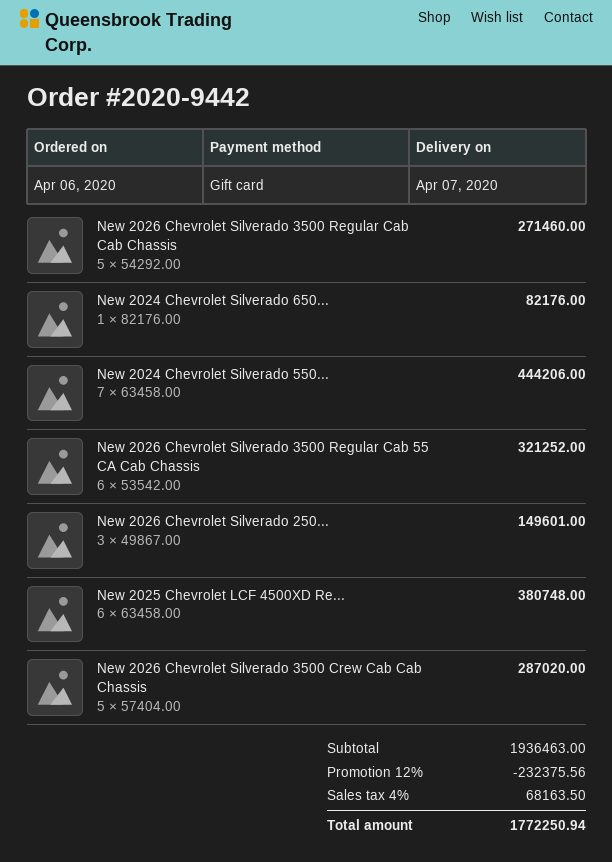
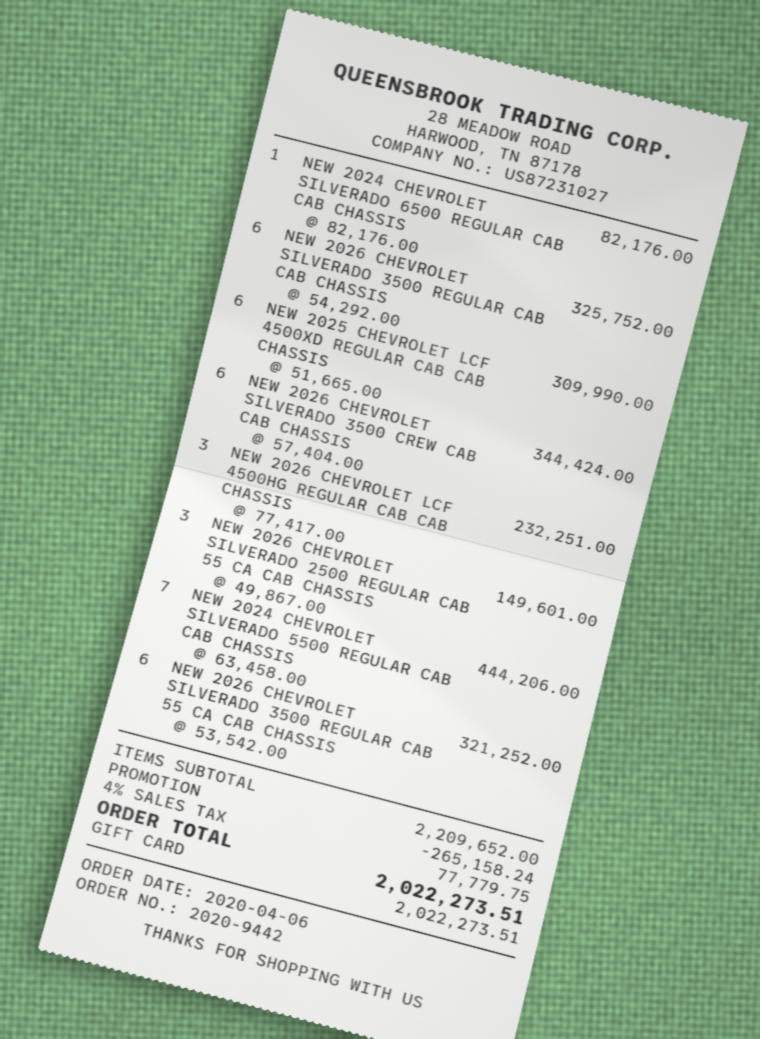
New 2026 Chevrolet Silverado 3500 Regular Cab Cab Chassis: 5 x 54292.00 = 271460.00 -> 6 x 54292.00 = 325752.00
New 2025 Chevrolet LCF 4500XD Re...: 6 x 63458.00 = 380748.00 -> 6 x 51665.00 = 309990.00
New 2026 Chevrolet Silverado 3500 Crew Cab Cab Chassis: 5 x 57404.00 = 287020.00 -> 6 x 57404.00 = 344424.00
NEW 2026 CHEVROLET LCF 4500HG REGULAR CAB CAB CHASSIS: none -> 3 x 77417.00 = 232251.00
subtotal: 1936463.00 -> 2209652.00
discount: 232375.56 -> 265158.24
tax: 4% = 68163.50 -> 4% = 77779.75
total: 1772250.94 -> 2022273.51

